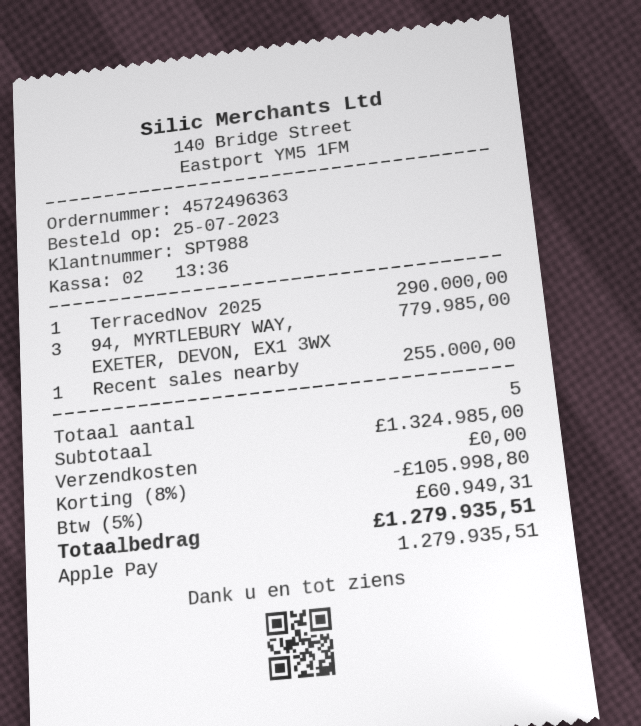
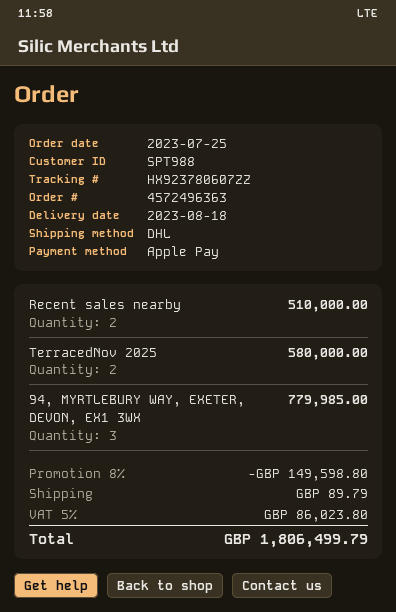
TerracedNov 2025: 1 for 290000.00 -> 2 for 580000.00
Recent sales nearby: 1 for 255000.00 -> 2 for 510000.00
discount: 8% = 105998.80 -> 8% = 149598.80
shipping: 0.00 -> 89.79
tax: 5% = 60949.31 -> 5% = 86023.80
total: 1279935.51 -> 1806499.79

